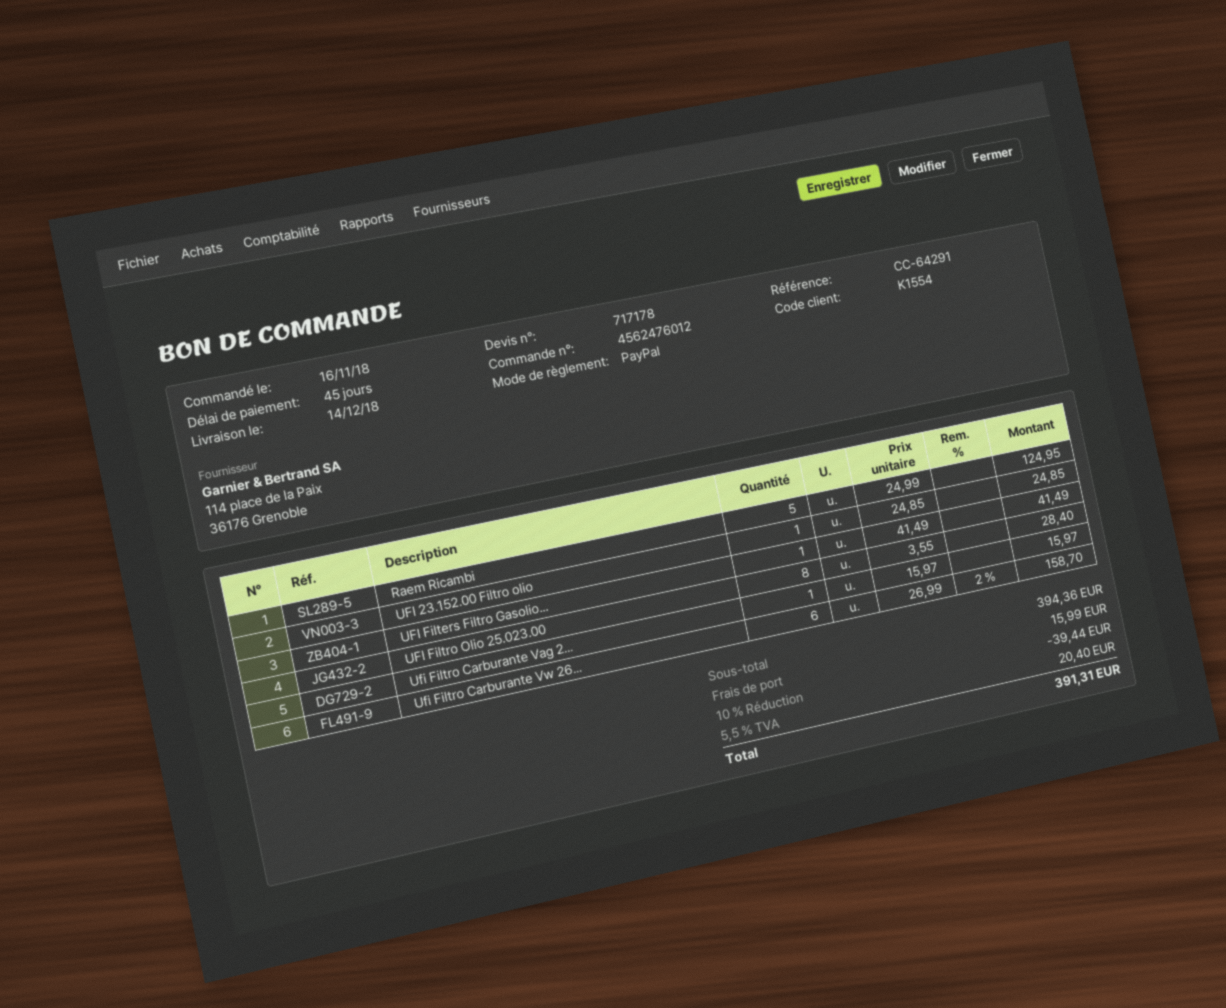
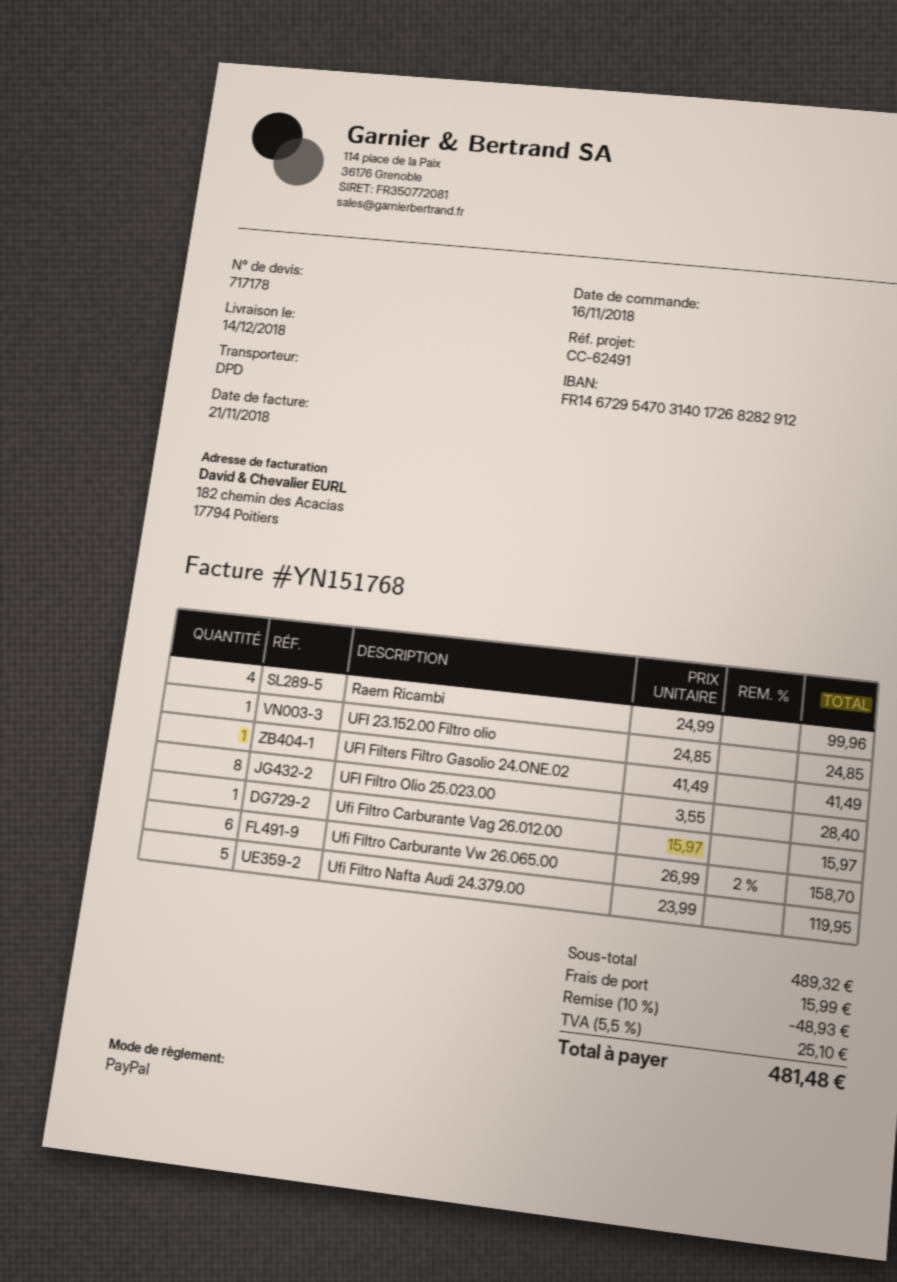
reference: CC-64291 -> CC-62491
Raem Ricambi: 5 x 24.99 = 124.95 -> 4 x 24.99 = 99.96
Ufi Filtro Nafta Audi 24.379.00: none -> 5 x 23.99 = 119.95
subtotal: 394.36 -> 489.32
discount: 10% = 39.44 -> 10% = 48.93
tax: 5.5% = 20.40 -> 5.5% = 25.10
total: 391.31 -> 481.48

